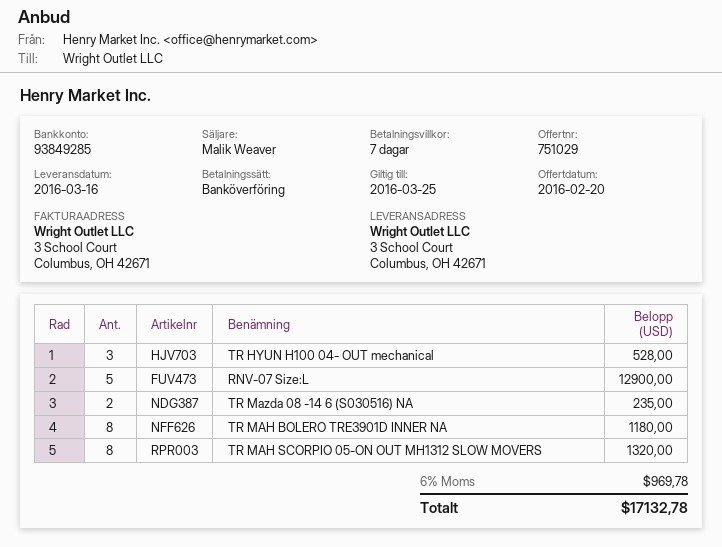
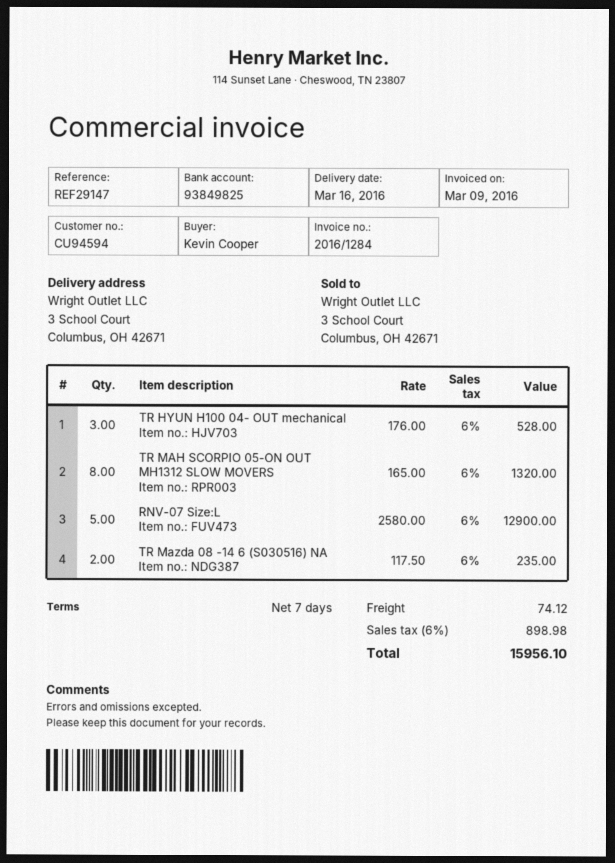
bank account: 93849285 -> 93849825
TR MAH BOLERO TRE3901D INNER NA: 8 for 1180.00 -> none
shipping: none -> 74.12
tax: 6% = 969.78 -> 6% = 898.98
total: 17132.78 -> 15956.10

